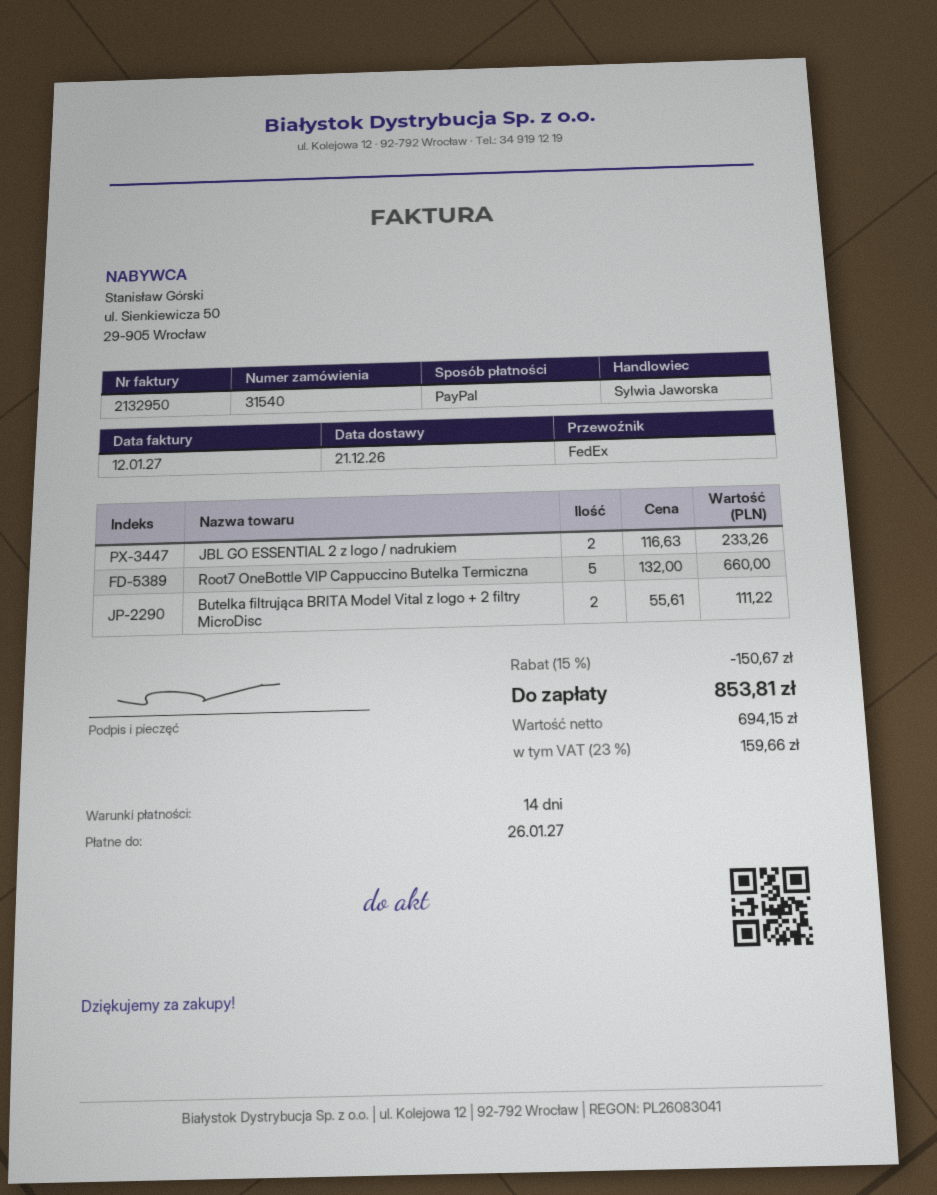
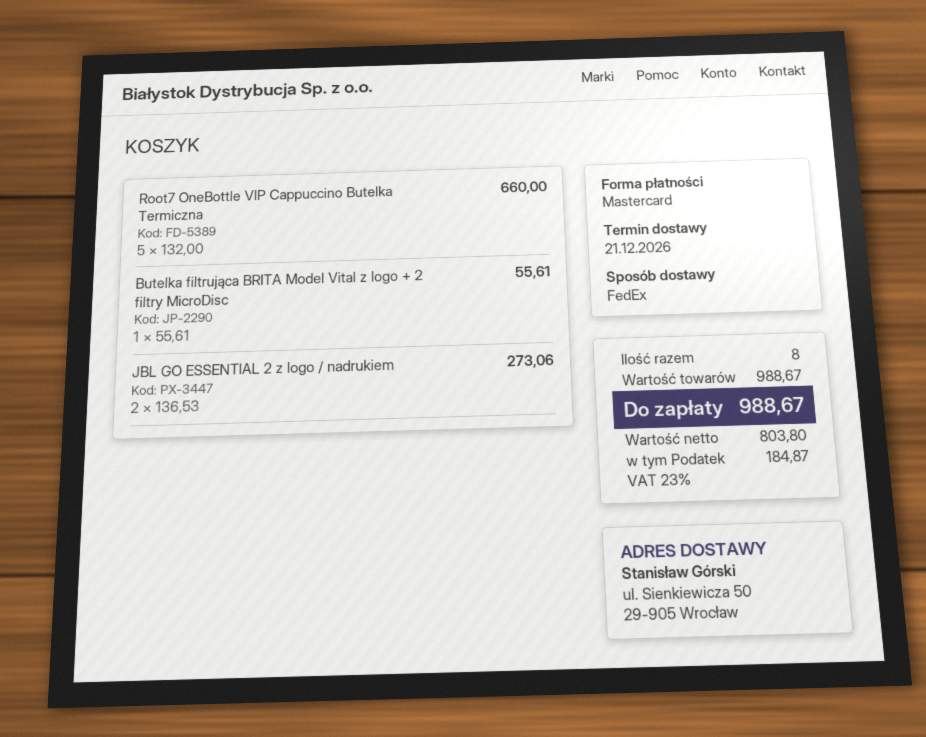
payment method: PayPal -> Mastercard
JBL GO ESSENTIAL 2 z logo / nadrukiem: 2 x 116.63 = 233.26 -> 2 x 136.53 = 273.06
Butelka filtrująca BRITA Model Vital z logo + 2 filtry MicroDisc: 2 x 55.61 = 111.22 -> 1 x 55.61 = 55.61
discount: 15% = 150.67 -> none
net: 694.15 -> 803.80
tax: 23% = 159.66 -> 23% = 184.87
total: 853.81 -> 988.67

